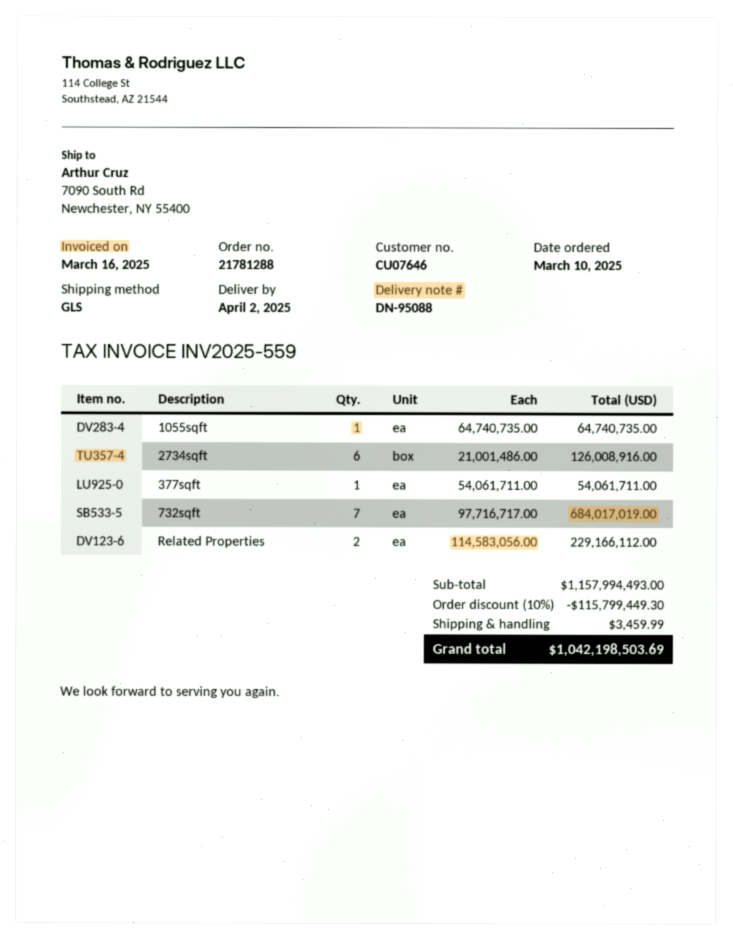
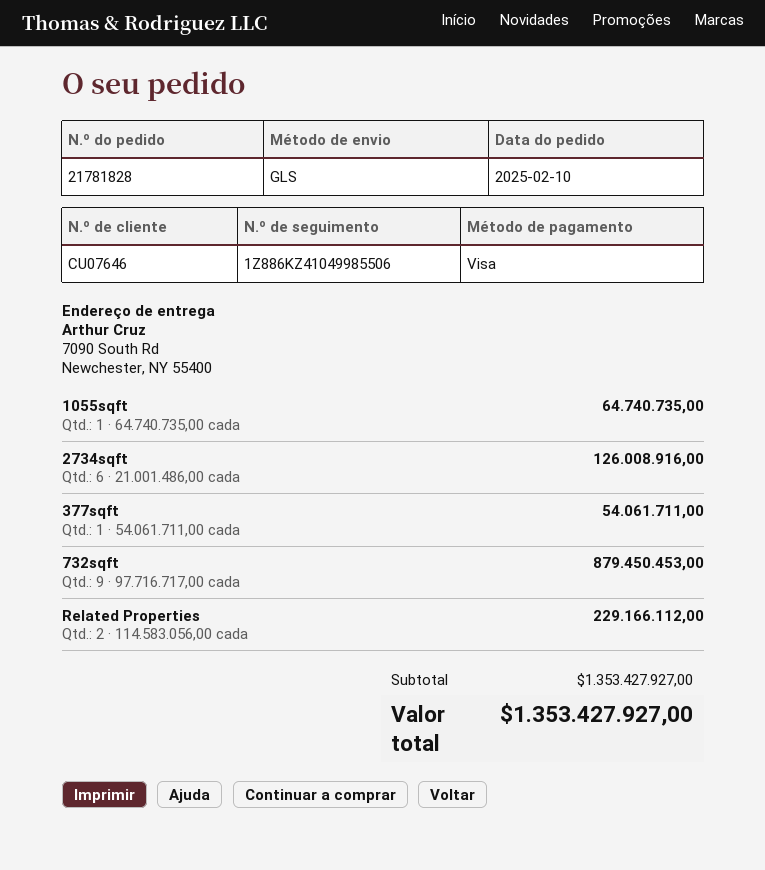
order number: 21781288 -> 21781828
order date: 2025-03-10 -> 2025-02-10
732sqft: 7 x 97716717.00 = 684017019.00 -> 9 x 97716717.00 = 879450453.00
subtotal: 1157994493.00 -> 1353427927.00
discount: 10% = 115799449.30 -> none
shipping: 3459.99 -> none
total: 1042198503.69 -> 1353427927.00

